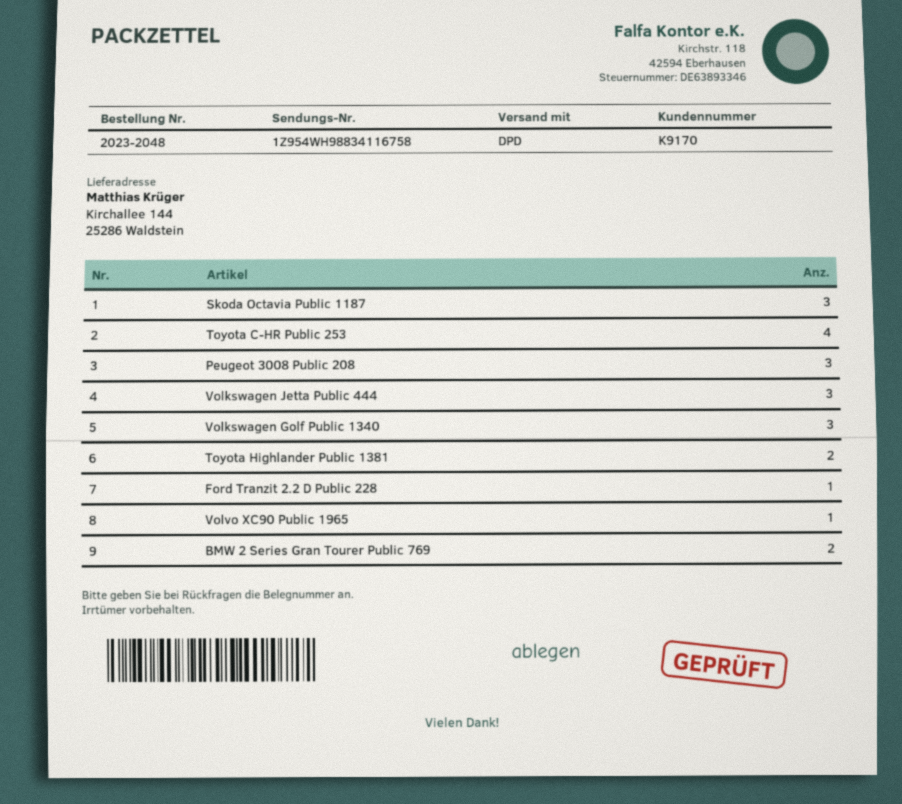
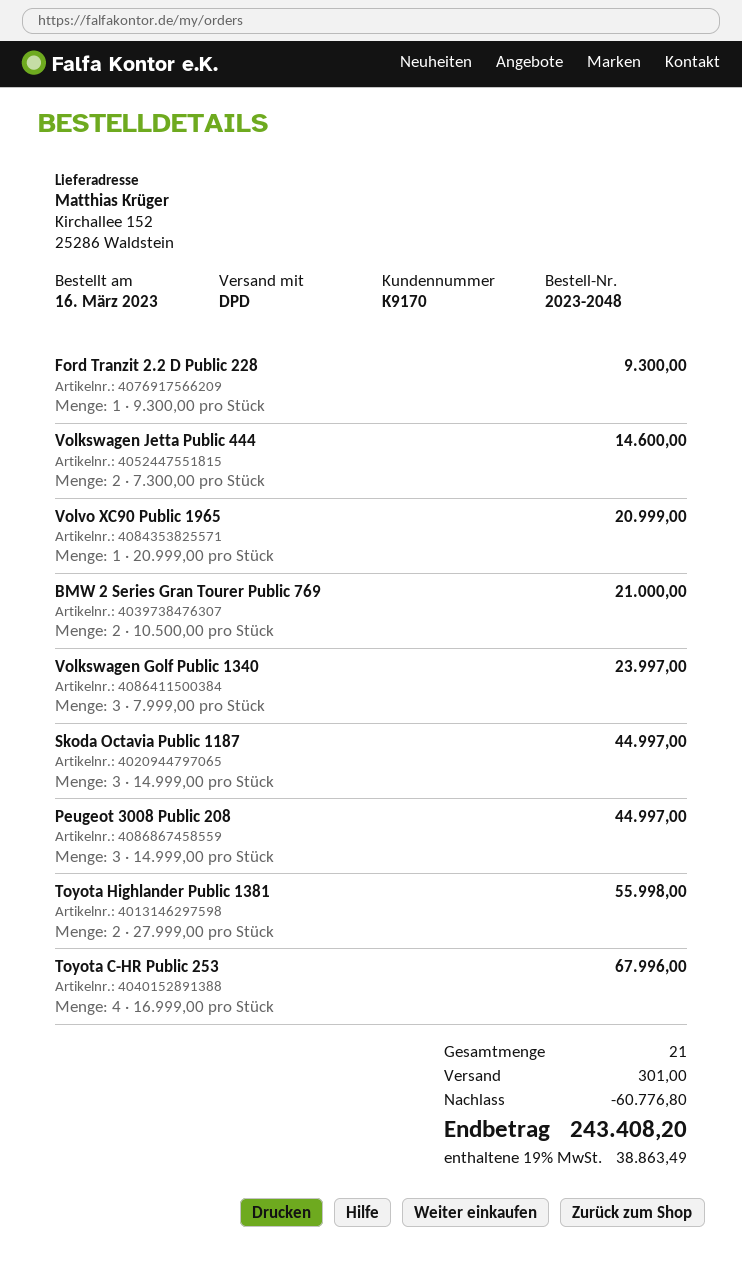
ship to: Kirchallee 144, 25286 Waldstein -> Kirchallee 152, 25286 Waldstein
Volkswagen Jetta Public 444: 3 -> 2

